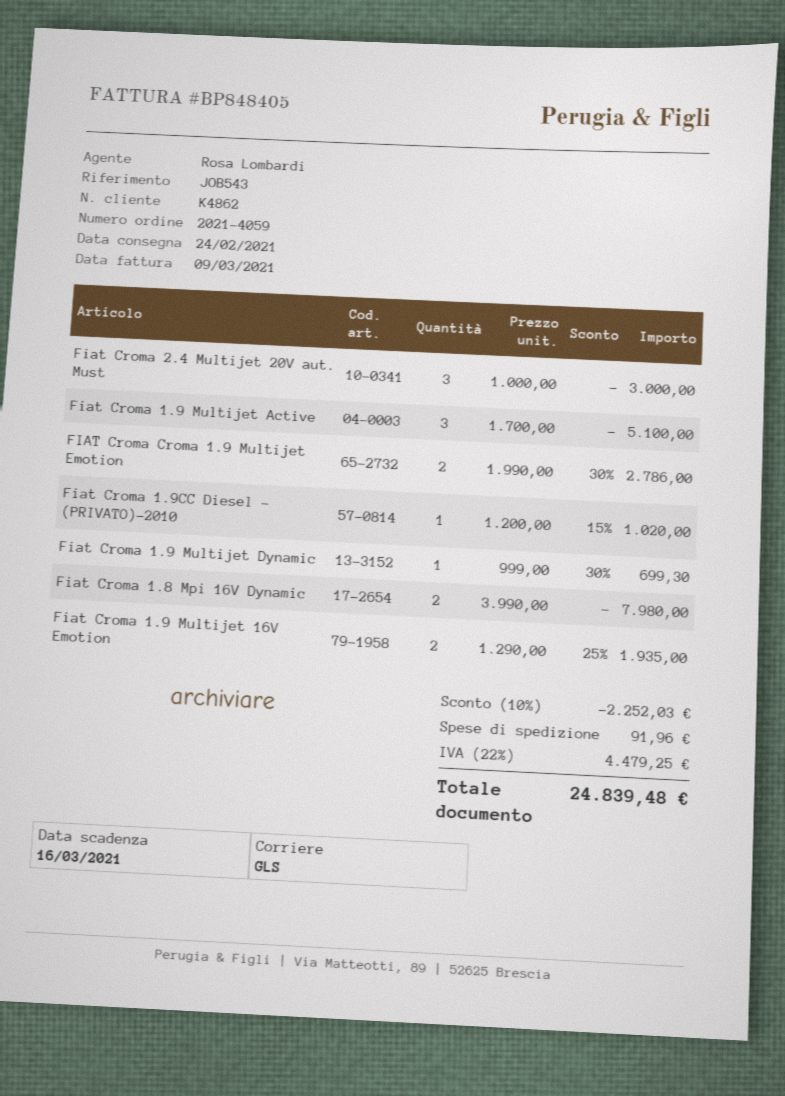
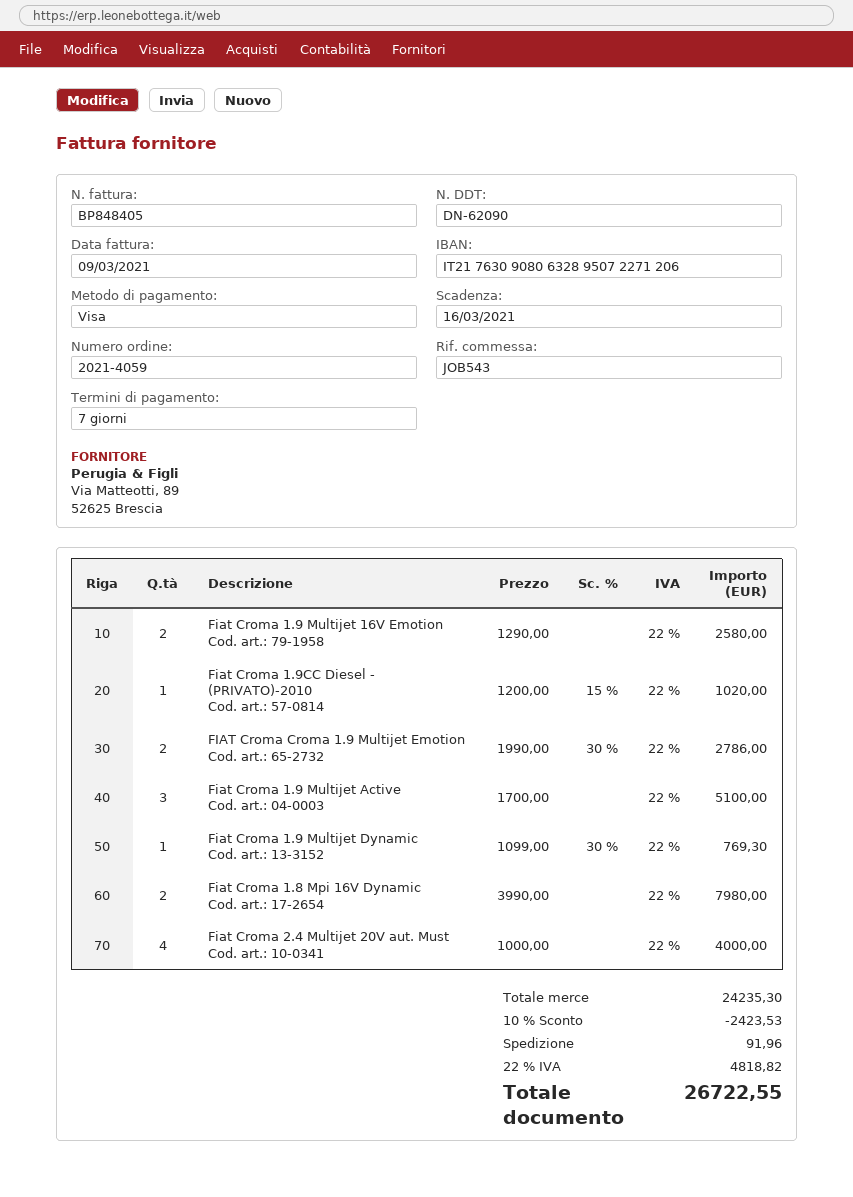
Fiat Croma 2.4 Multijet 20V aut. Must: 3 x 1000.00 = 3000.00 -> 4 x 1000.00 = 4000.00
Fiat Croma 1.9 Multijet Dynamic: 1 x 999.00 - 30% = 699.30 -> 1 x 1099.00 - 30% = 769.30
Fiat Croma 1.9 Multijet 16V Emotion: 2 x 1290.00 - 25% = 1935.00 -> 2 x 1290.00 = 2580.00
discount: 10% = 2252.03 -> 10% = 2423.53
tax: 22% = 4479.25 -> 22% = 4818.82
total: 24839.48 -> 26722.55

